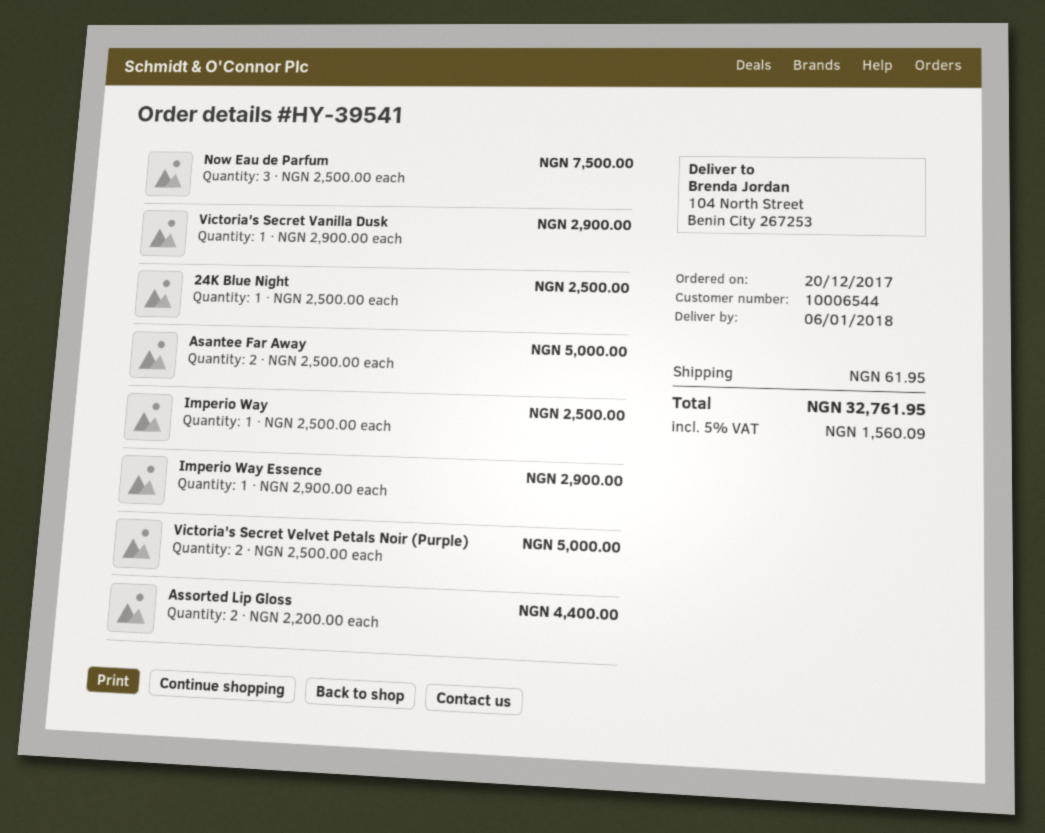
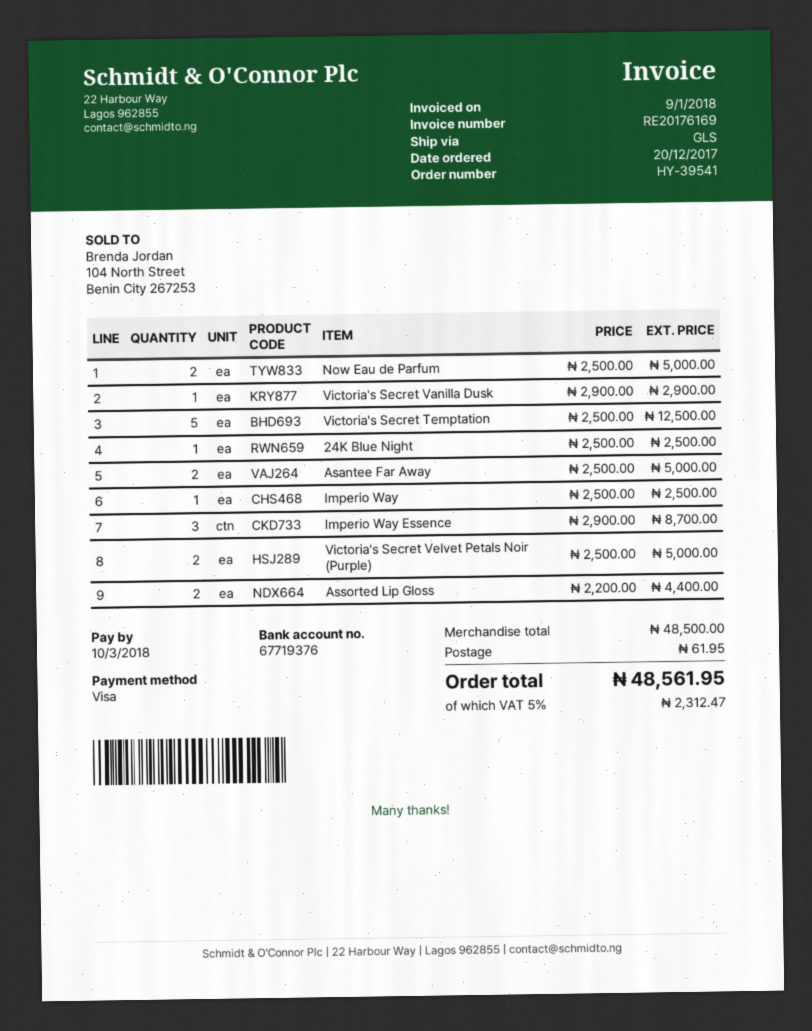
Now Eau de Parfum: 3 x 2500.00 = 7500.00 -> 2 x 2500.00 = 5000.00
Imperio Way Essence: 1 x 2900.00 = 2900.00 -> 3 x 2900.00 = 8700.00
Victoria's Secret Temptation: none -> 5 x 2500.00 = 12500.00
tax: 5% = 1560.09 -> 5% = 2312.47
total: 32761.95 -> 48561.95

